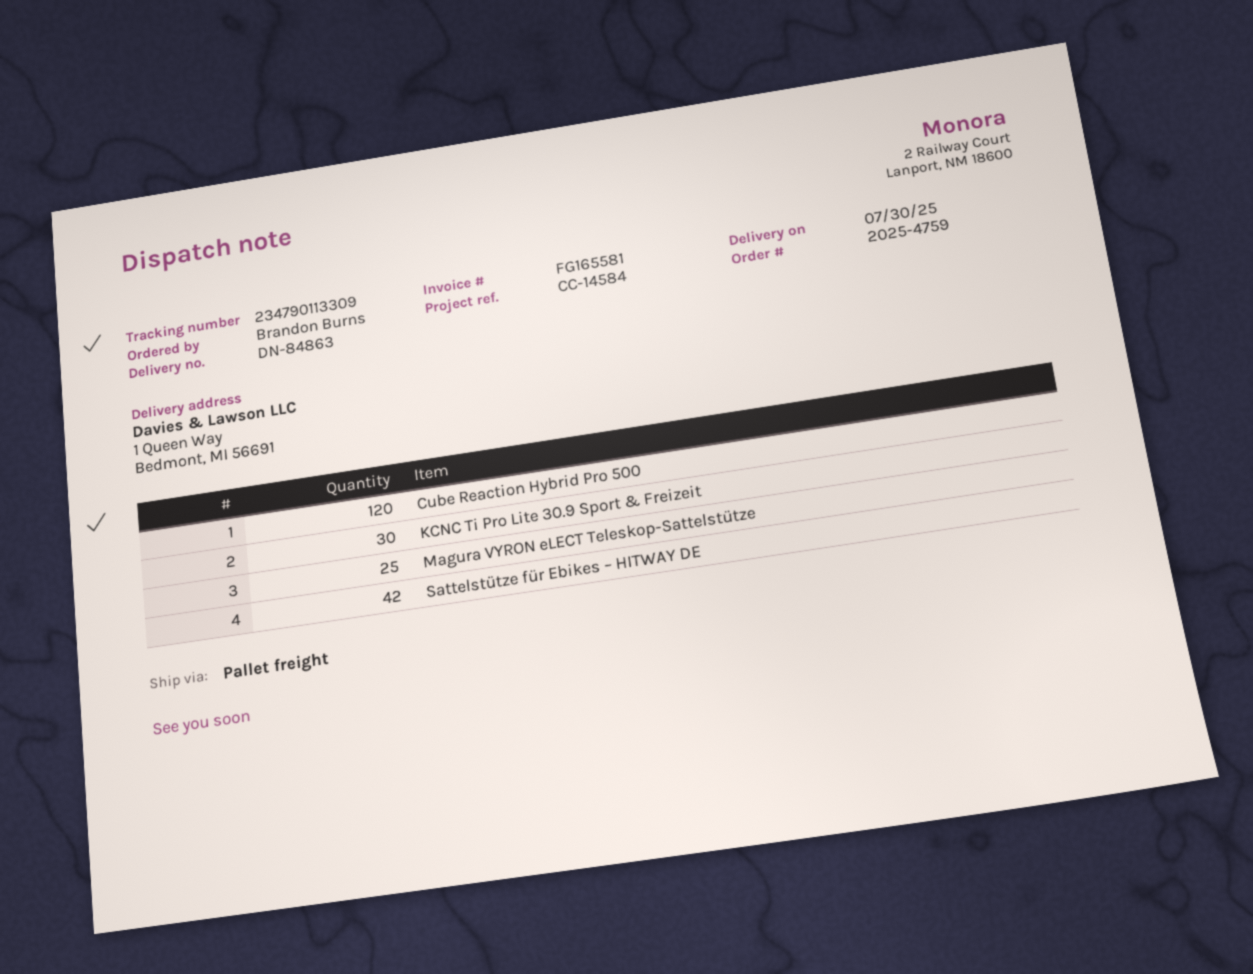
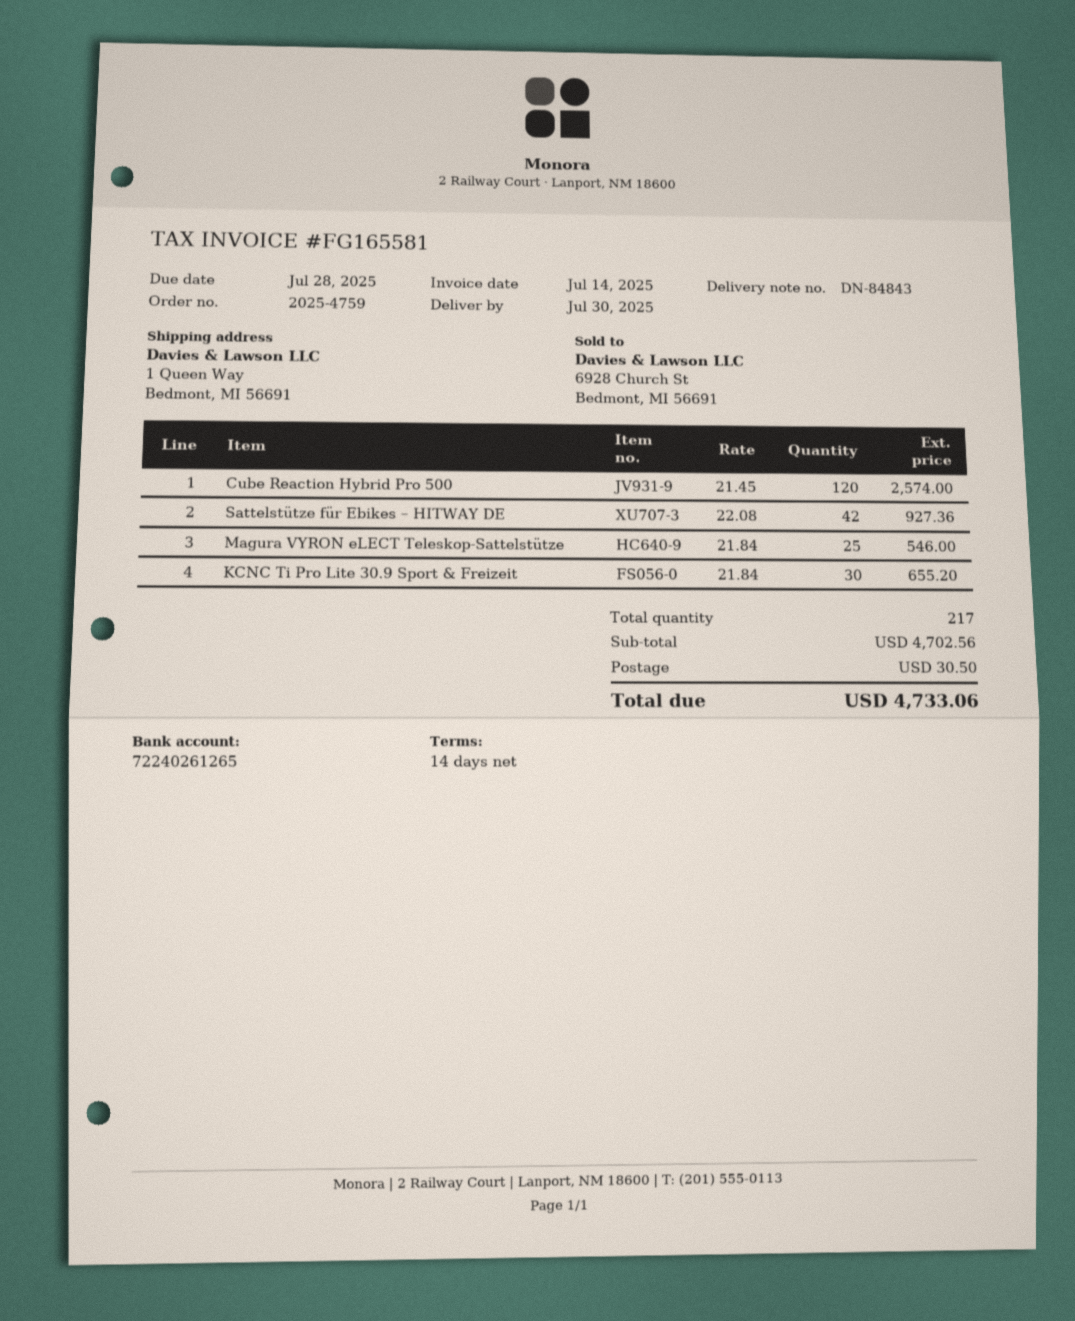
delivery note number: DN-84863 -> DN-84843

